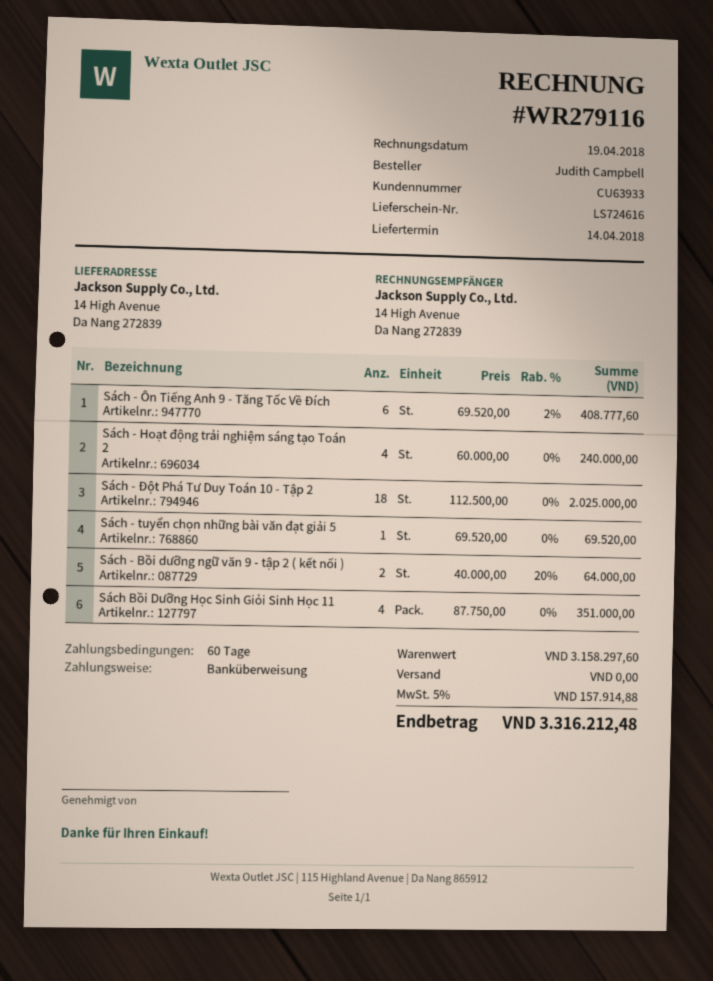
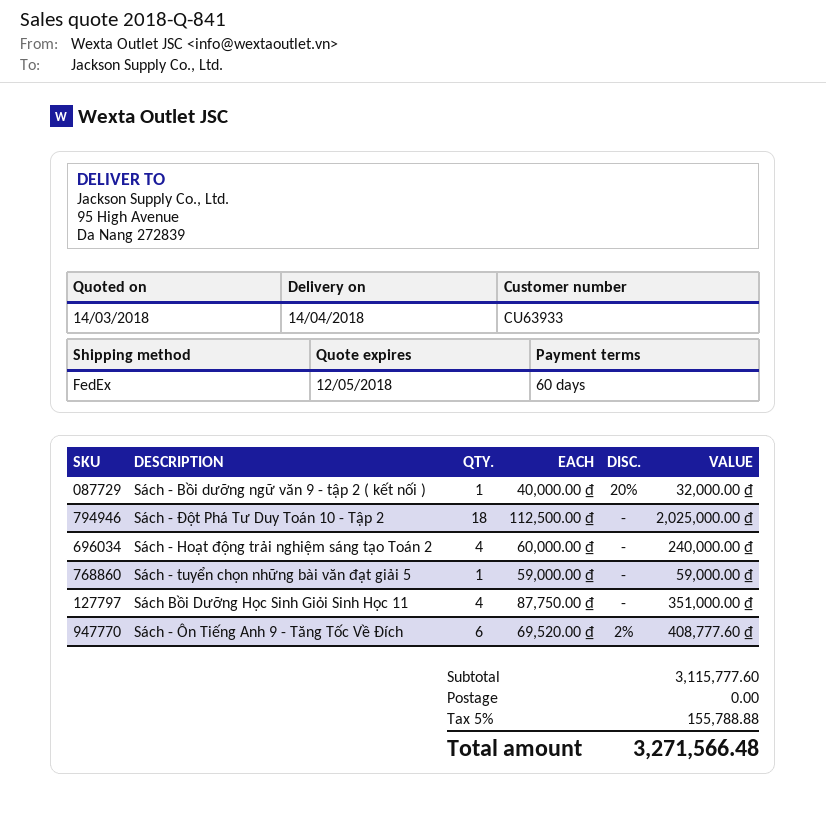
ship to: 14 High Avenue, Da Nang 272839 -> 95 High Avenue, Da Nang 272839
Sách - tuyển chọn những bài văn đạt giải 5: 1 x 69520.00 = 69520.00 -> 1 x 59000.00 = 59000.00
Sách - Bồi dưỡng ngữ văn 9 - tập 2 ( kết nối ): 2 x 40000.00 - 20% = 64000.00 -> 1 x 40000.00 - 20% = 32000.00
subtotal: 3158297.60 -> 3115777.60
tax: 5% = 157914.88 -> 5% = 155788.88
total: 3316212.48 -> 3271566.48

